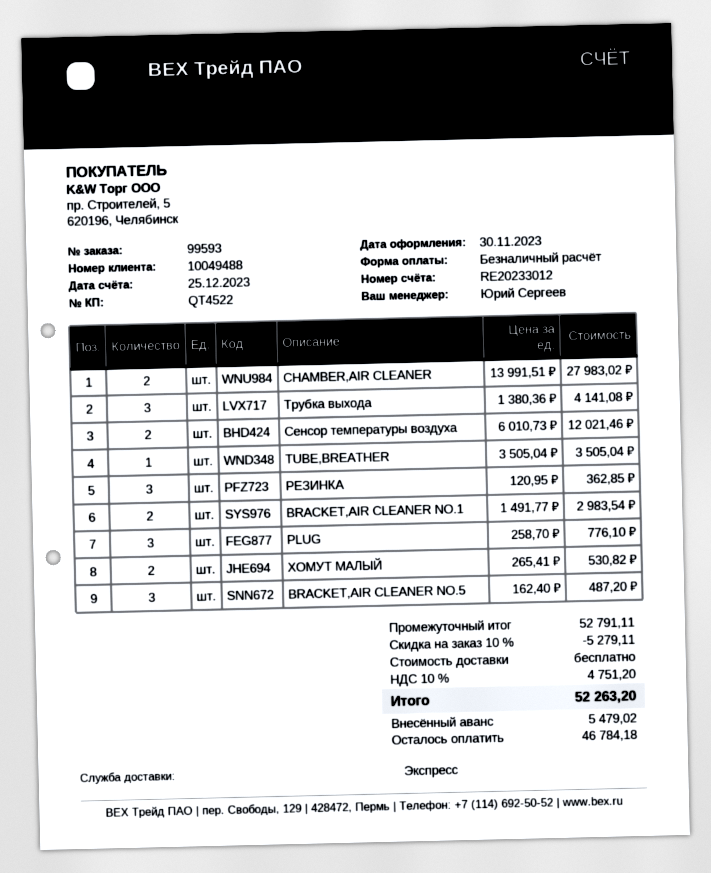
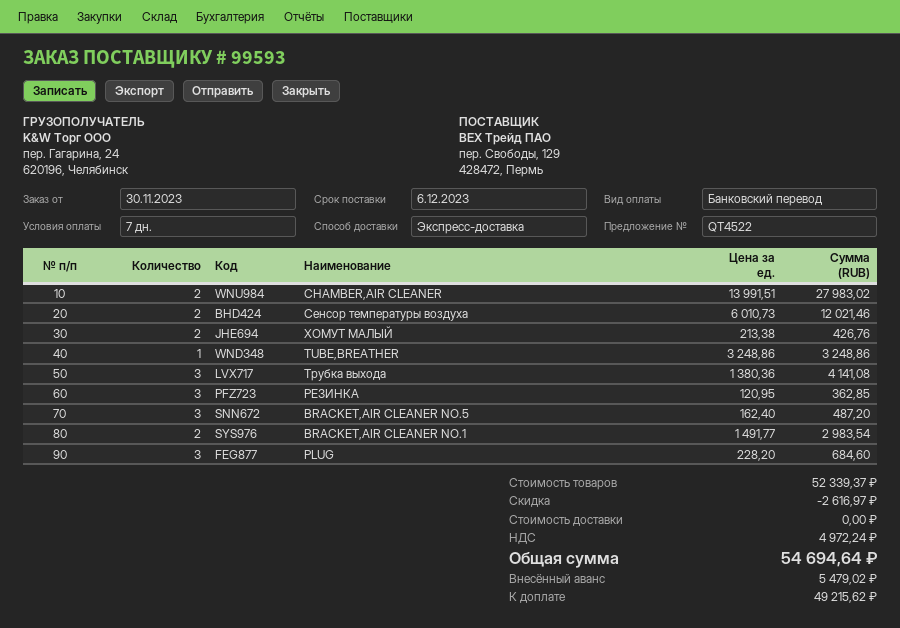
TUBE,BREATHER: 1 x 3505.04 = 3505.04 -> 1 x 3248.86 = 3248.86
PLUG: 3 x 258.70 = 776.10 -> 3 x 228.20 = 684.60
ХОМУТ МАЛЫЙ: 2 x 265.41 = 530.82 -> 2 x 213.38 = 426.76
subtotal: 52791.11 -> 52339.37
discount: 5279.11 -> 2616.97
tax: 4751.20 -> 4972.24
total: 52263.20 -> 54694.64
balance: 46784.18 -> 49215.62

